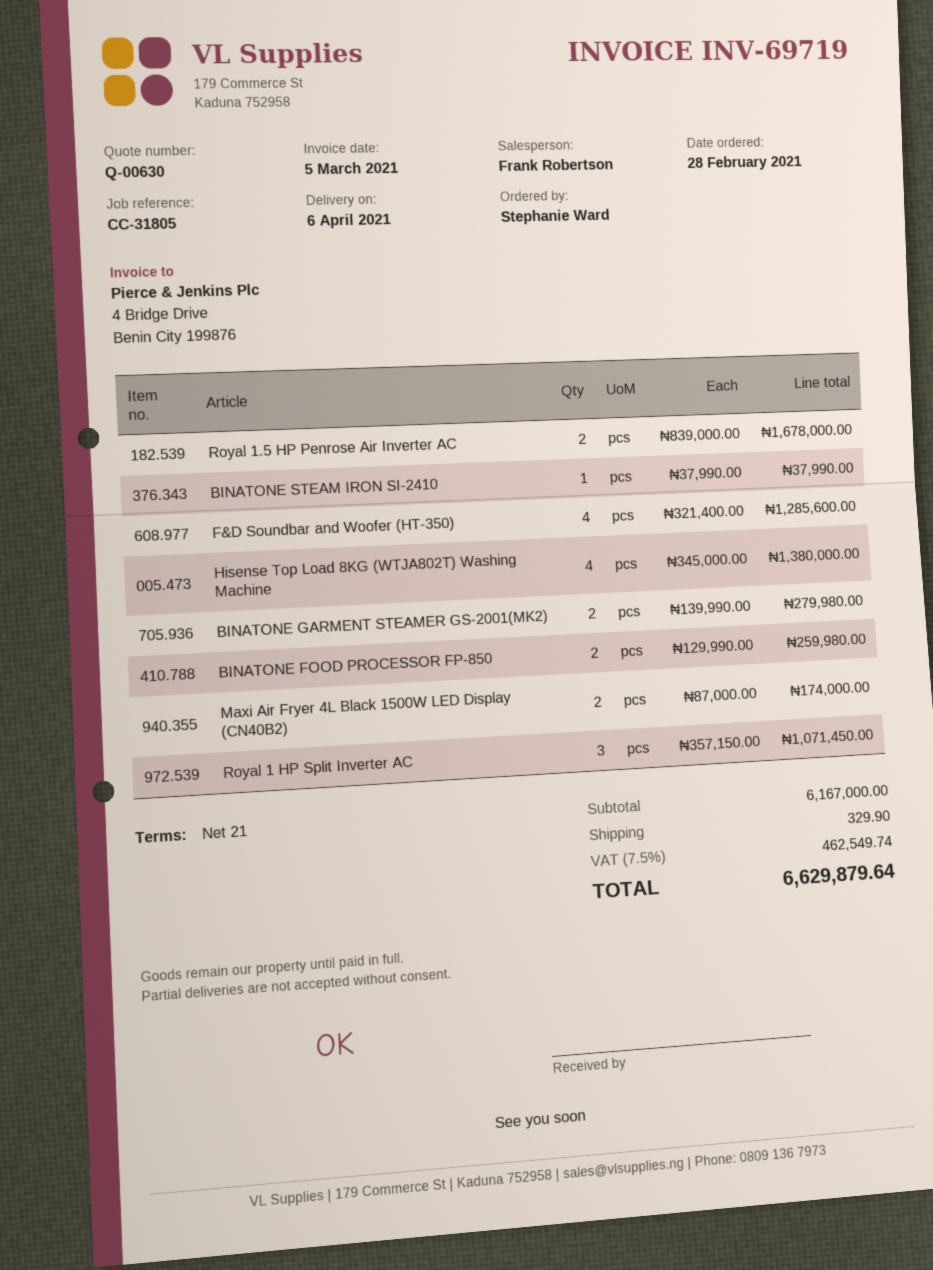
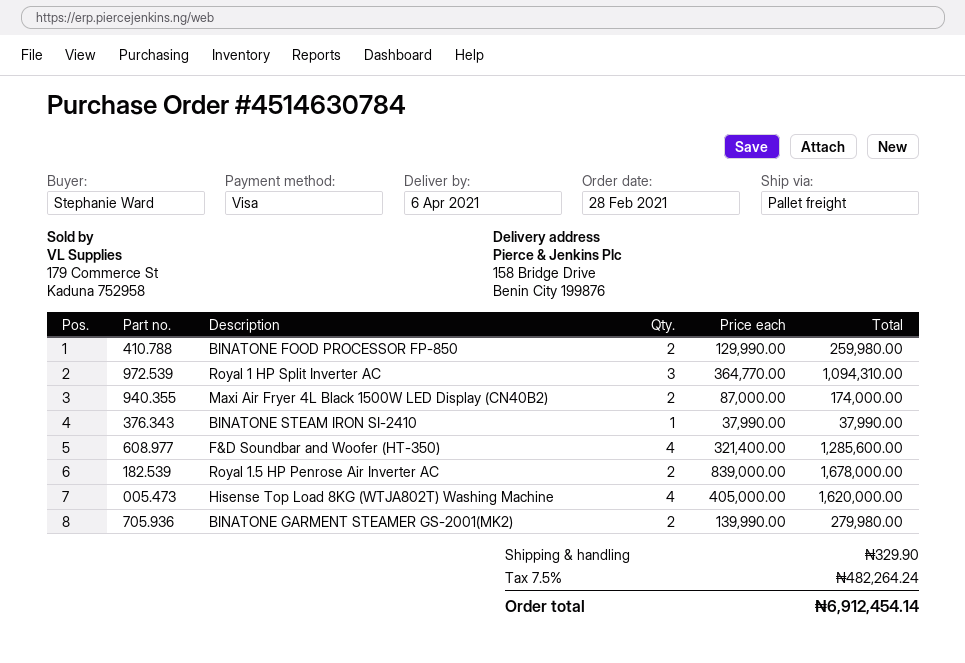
Hisense Top Load 8KG (WTJA802T) Washing Machine: 4 x 345000.00 = 1380000.00 -> 4 x 405000.00 = 1620000.00
Royal 1 HP Split Inverter AC: 3 x 357150.00 = 1071450.00 -> 3 x 364770.00 = 1094310.00
tax: 7.5% = 462549.74 -> 7.5% = 482264.24
total: 6629879.64 -> 6912454.14

